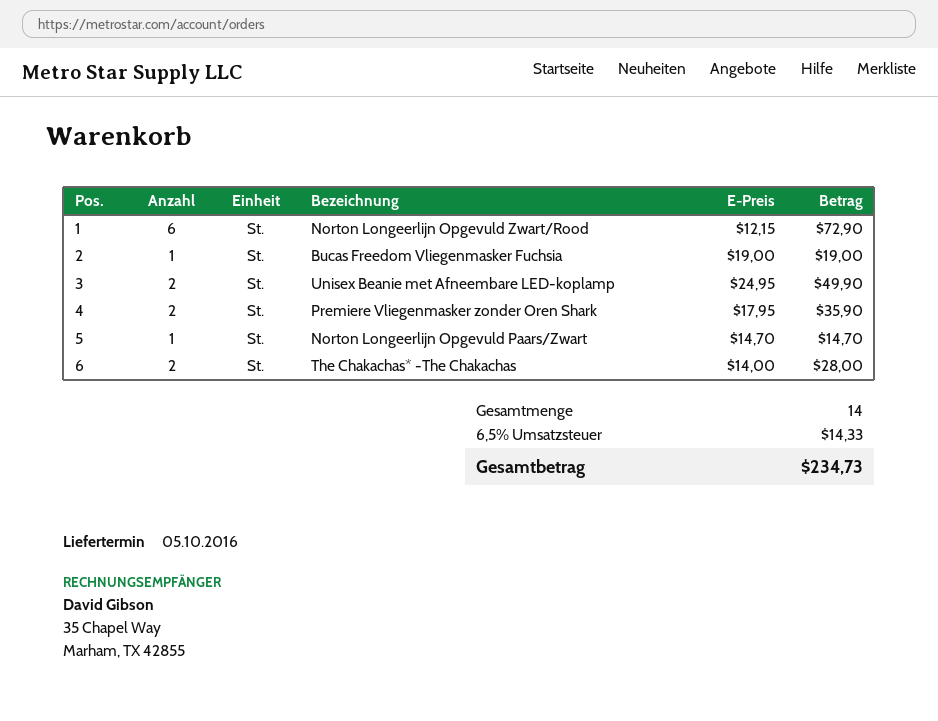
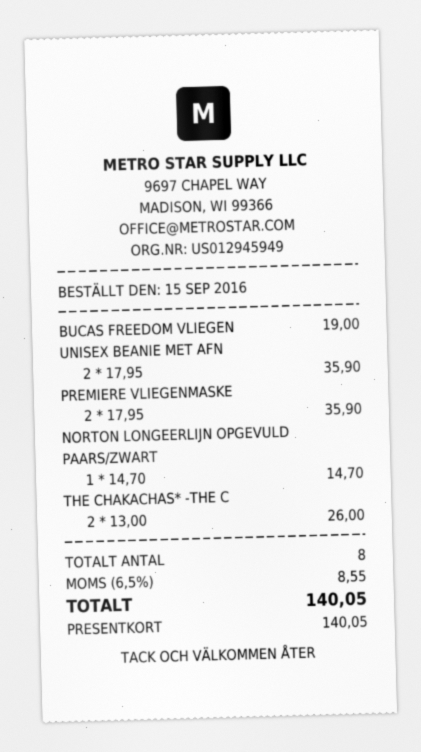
Norton Longeerlijn Opgevuld Zwart/Rood: 6 x 12.15 = 72.90 -> none
Unisex Beanie met Afneembare LED-koplamp: 2 x 24.95 = 49.90 -> 2 x 17.95 = 35.90
The Chakachas* -The Chakachas: 2 x 14.00 = 28.00 -> 2 x 13.00 = 26.00
total quantity: 14 -> 8
tax: 6.5% = 14.33 -> 6.5% = 8.55
total: 234.73 -> 140.05

